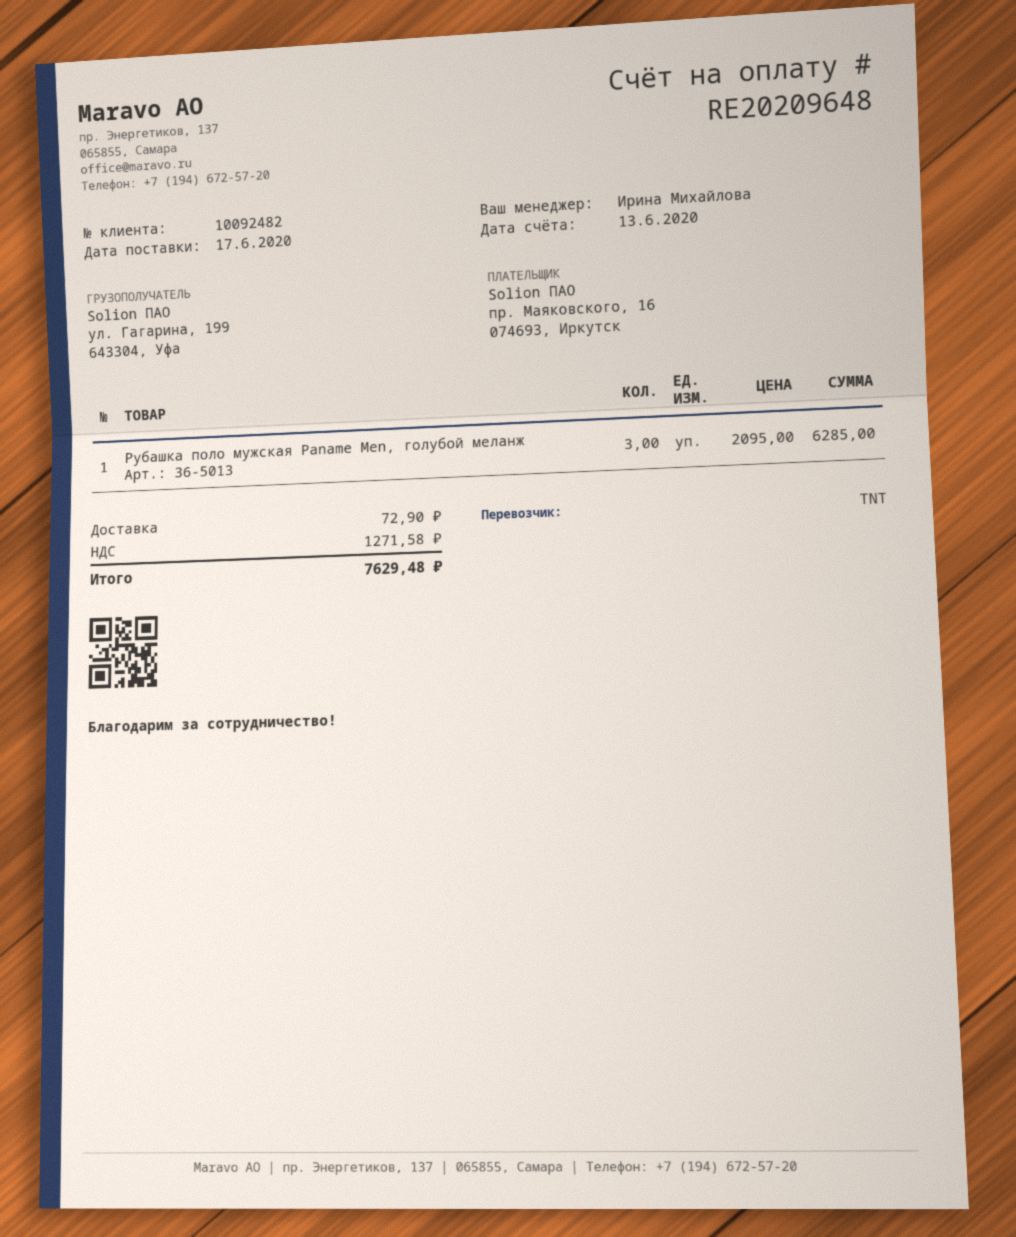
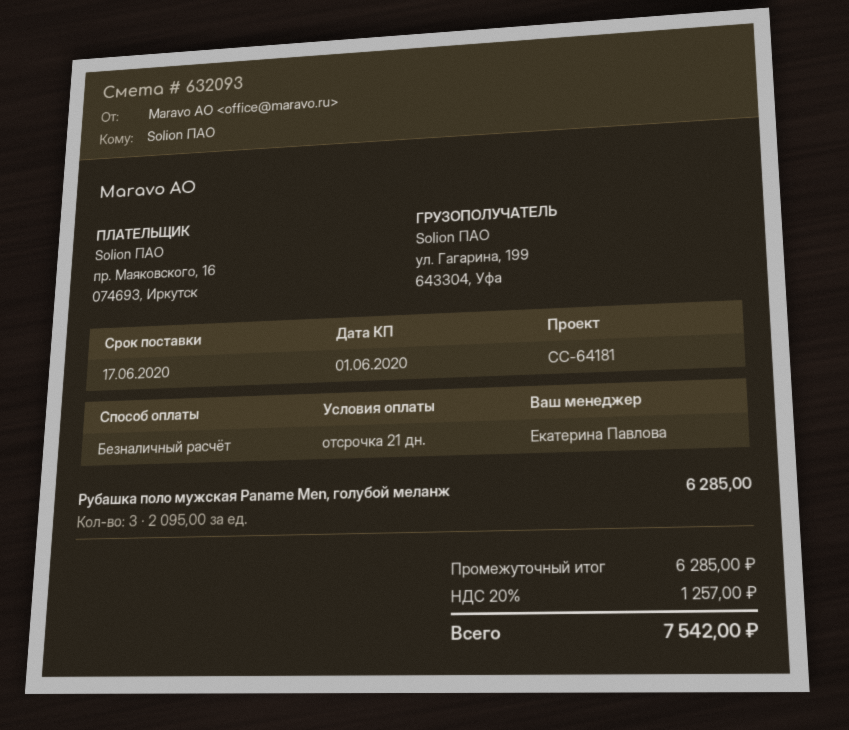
sales rep: Ирина Михайлова -> Екатерина Павлова
shipping: 72.90 -> none
tax: 1271.58 -> 1257.00
total: 7629.48 -> 7542.00

